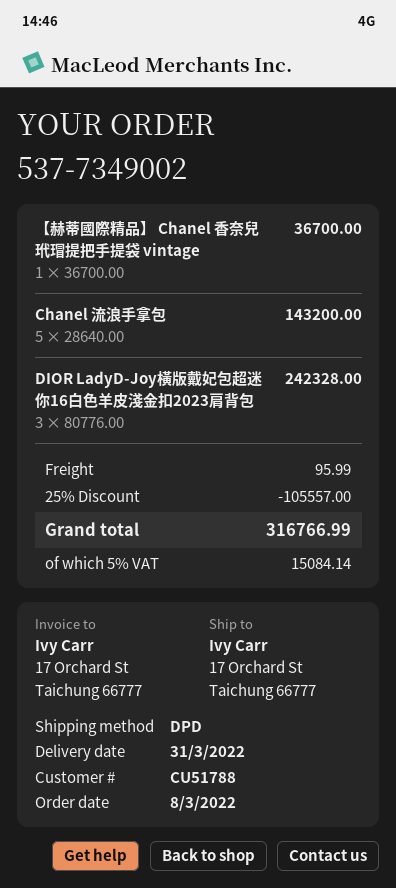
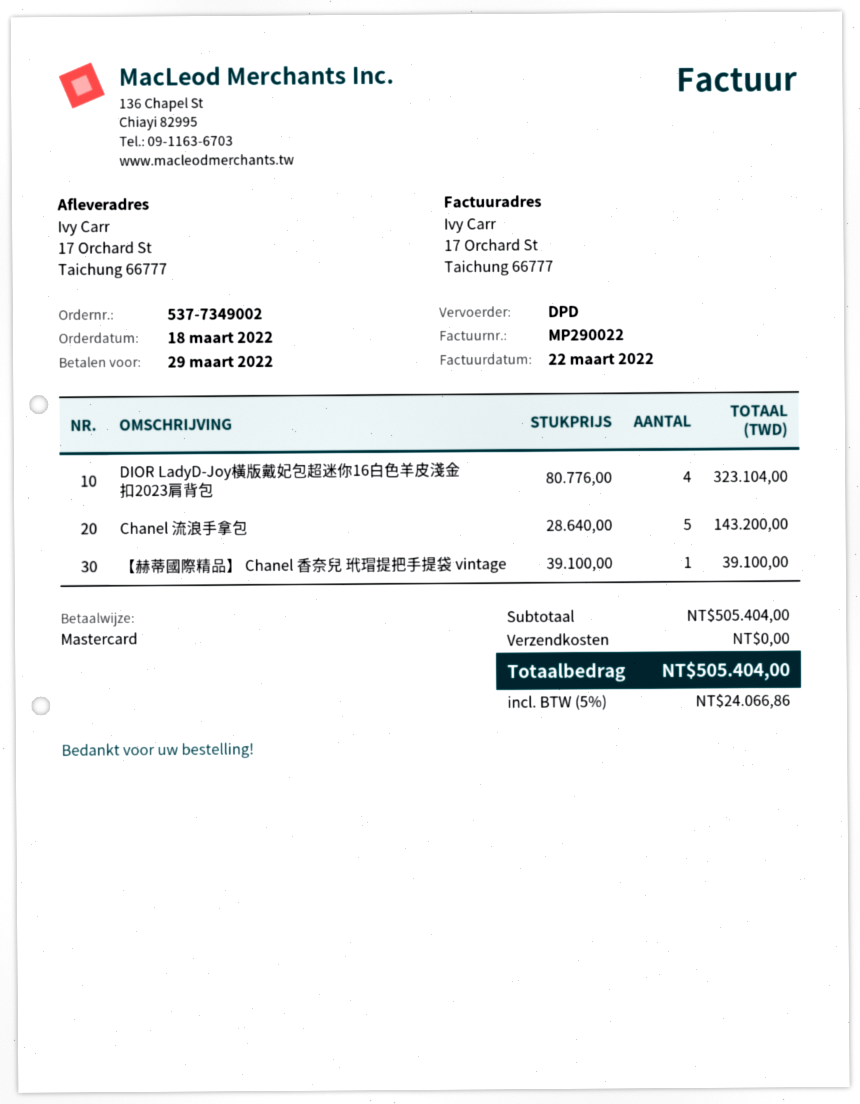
order date: 2022-03-08 -> 2022-03-18
【赫蒂國際精品】 Chanel 香奈兒 玳瑁提把手提袋 vintage: 1 x 36700.00 = 36700.00 -> 1 x 39100.00 = 39100.00
DIOR LadyD-Joy橫版戴妃包超迷你16白色羊皮淺金扣2023肩背包: 3 x 80776.00 = 242328.00 -> 4 x 80776.00 = 323104.00
discount: 25% = 105557.00 -> none
shipping: 95.99 -> 0.00
tax: 5% = 15084.14 -> 5% = 24066.86
total: 316766.99 -> 505404.00

